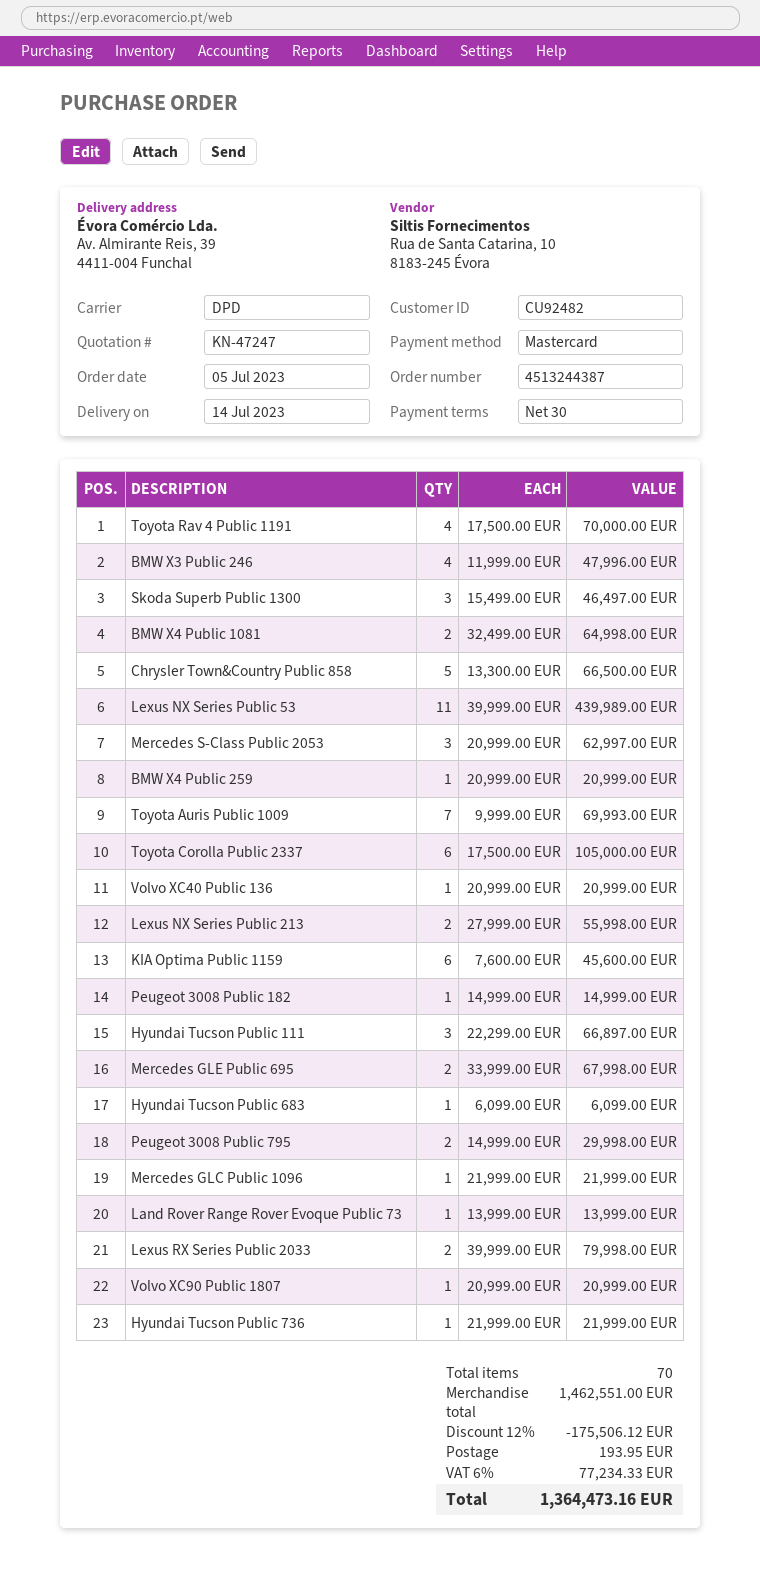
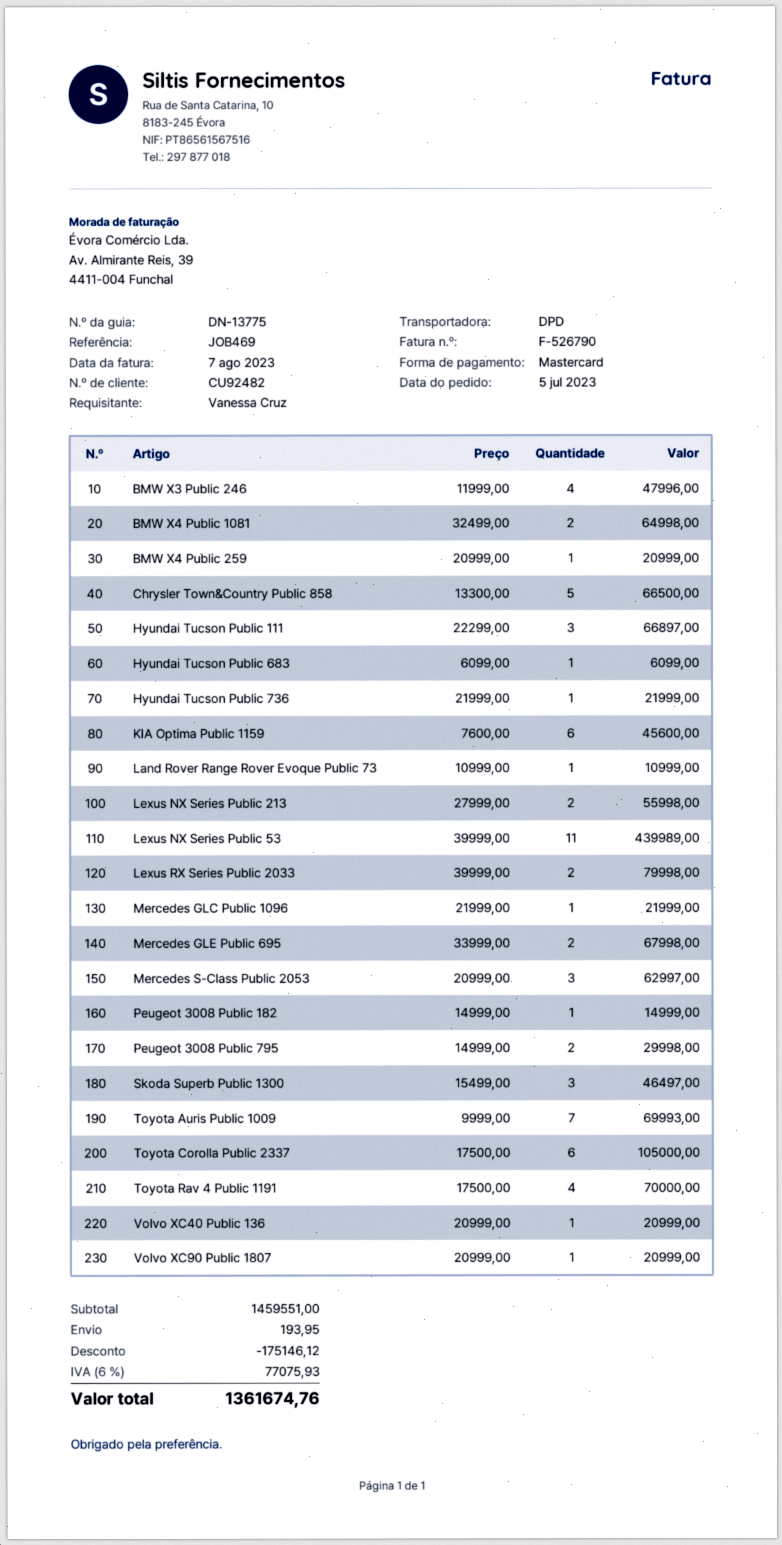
Land Rover Range Rover Evoque Public 73: 1 x 13999.00 = 13999.00 -> 1 x 10999.00 = 10999.00
subtotal: 1462551.00 -> 1459551.00
discount: 175506.12 -> 175146.12
tax: 6% = 77234.33 -> 6% = 77075.93
total: 1364473.16 -> 1361674.76

